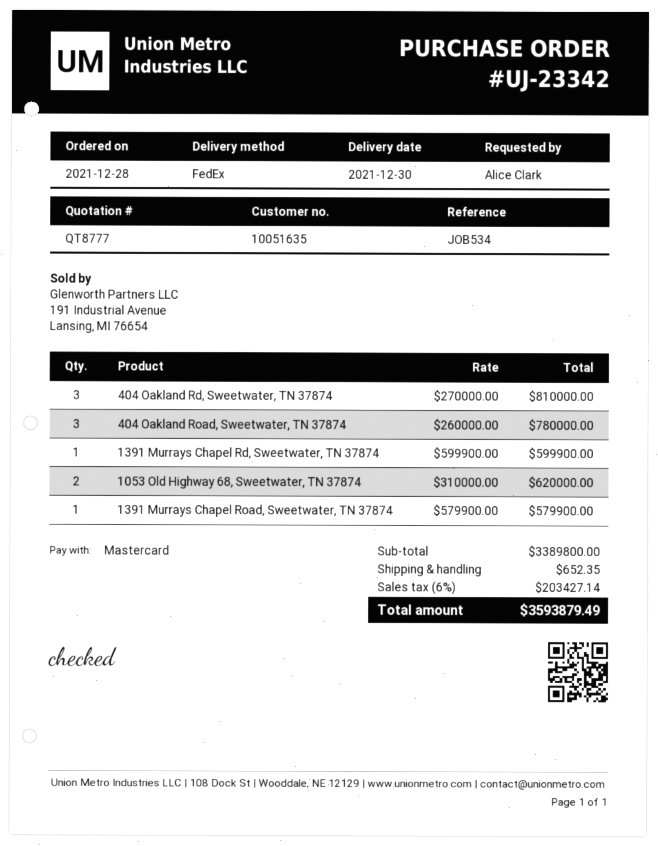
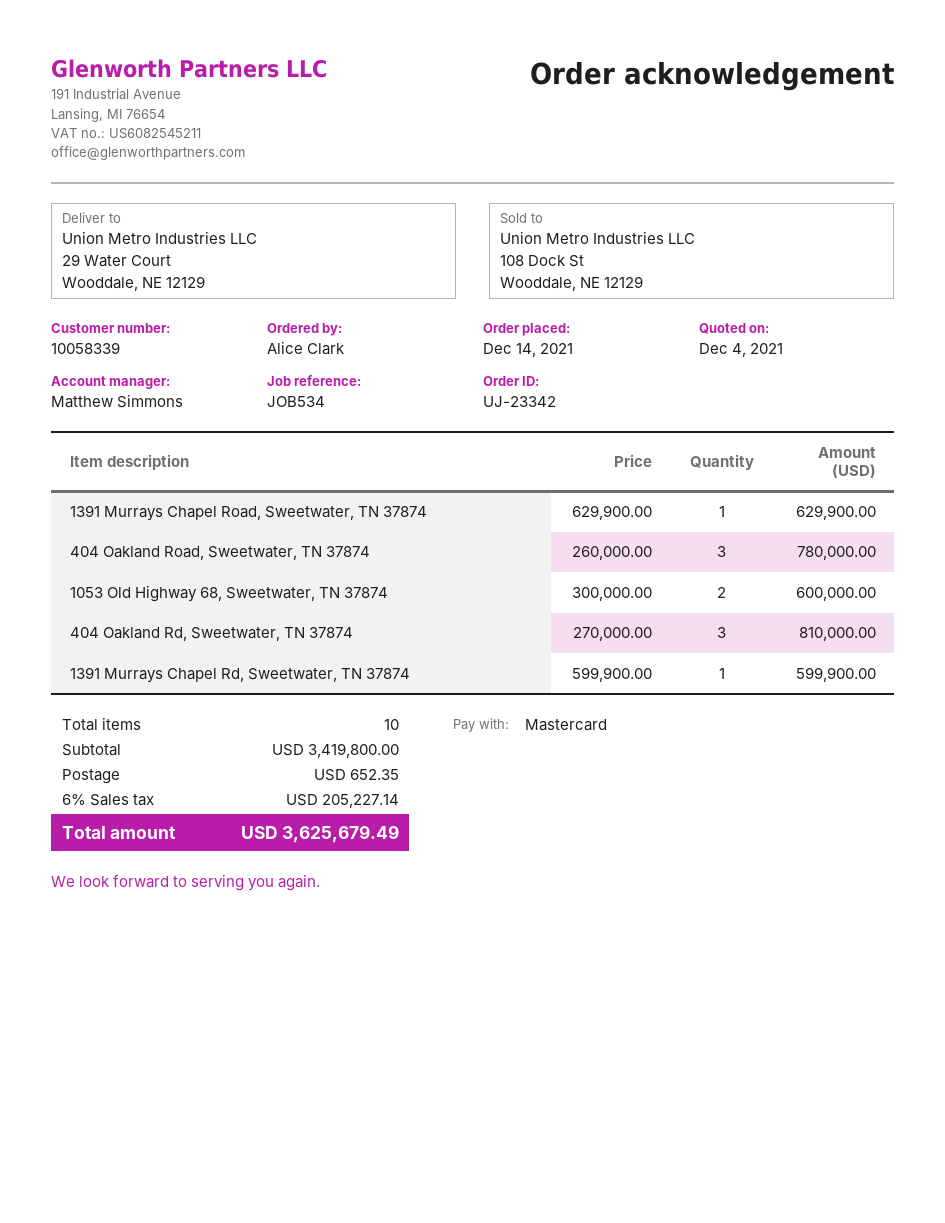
order date: 2021-12-28 -> 2021-12-14
customer number: 10051635 -> 10058339
1053 Old Highway 68, Sweetwater, TN 37874: 2 x 310000.00 = 620000.00 -> 2 x 300000.00 = 600000.00
1391 Murrays Chapel Road, Sweetwater, TN 37874: 1 x 579900.00 = 579900.00 -> 1 x 629900.00 = 629900.00
subtotal: 3389800.00 -> 3419800.00
tax: 6% = 203427.14 -> 6% = 205227.14
total: 3593879.49 -> 3625679.49

